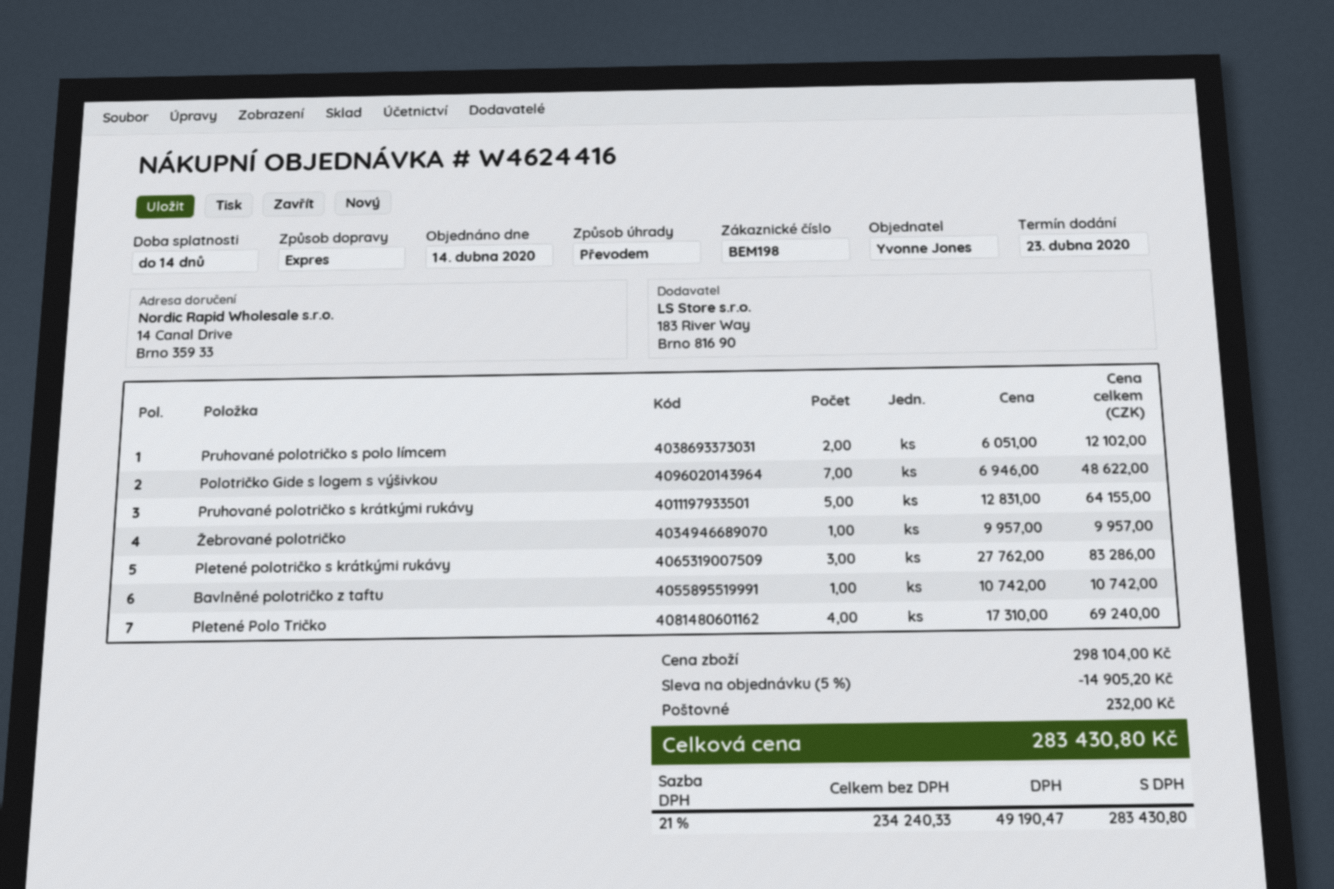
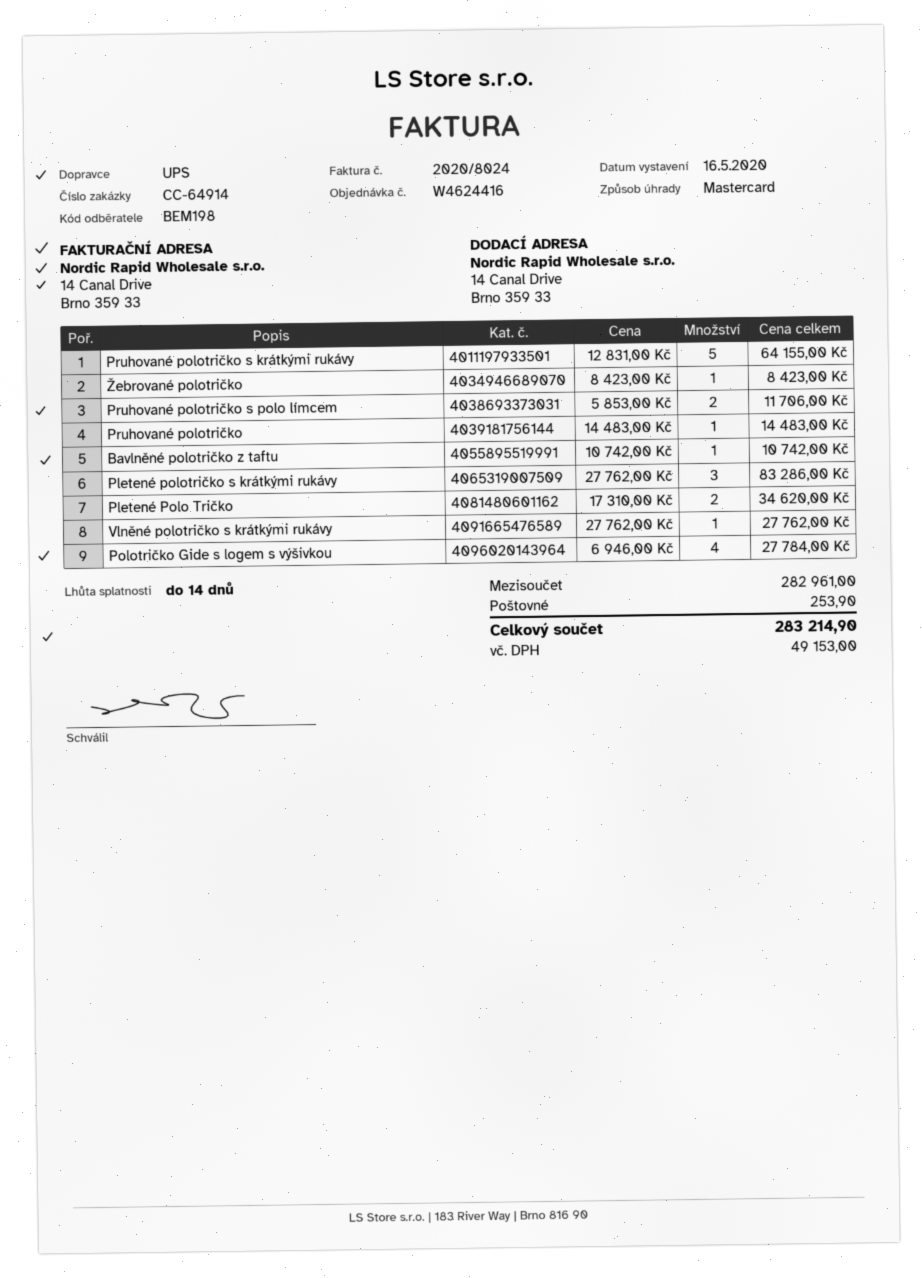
payment method: bank transfer -> Mastercard
shipping method: express -> UPS
Pruhované polotričko s polo límcem: 2 x 6051.00 = 12102.00 -> 2 x 5853.00 = 11706.00
Polotričko Gide s logem s výšivkou: 7 x 6946.00 = 48622.00 -> 4 x 6946.00 = 27784.00
Žebrované polotričko: 1 x 9957.00 = 9957.00 -> 1 x 8423.00 = 8423.00
Pletené Polo Tričko: 4 x 17310.00 = 69240.00 -> 2 x 17310.00 = 34620.00
Pruhované polotričko: none -> 1 x 14483.00 = 14483.00
Vlněné polotričko s krátkými rukávy: none -> 1 x 27762.00 = 27762.00
subtotal: 298104.00 -> 282961.00
discount: 5% = 14905.20 -> none
shipping: 232.00 -> 253.90
tax: 49190.47 -> 49153.00
total: 283430.80 -> 283214.90

